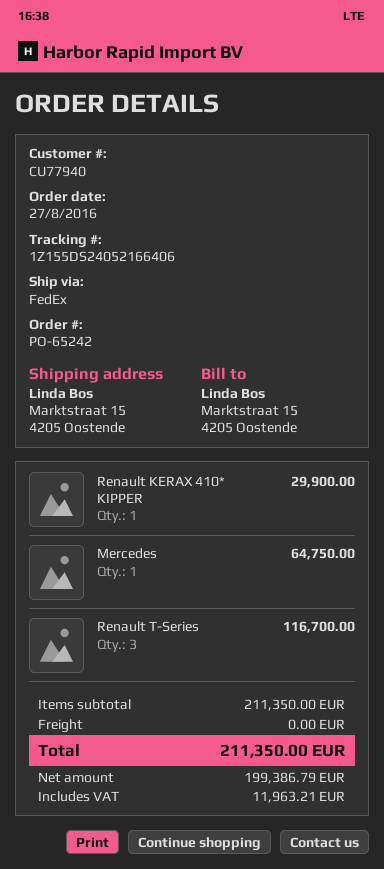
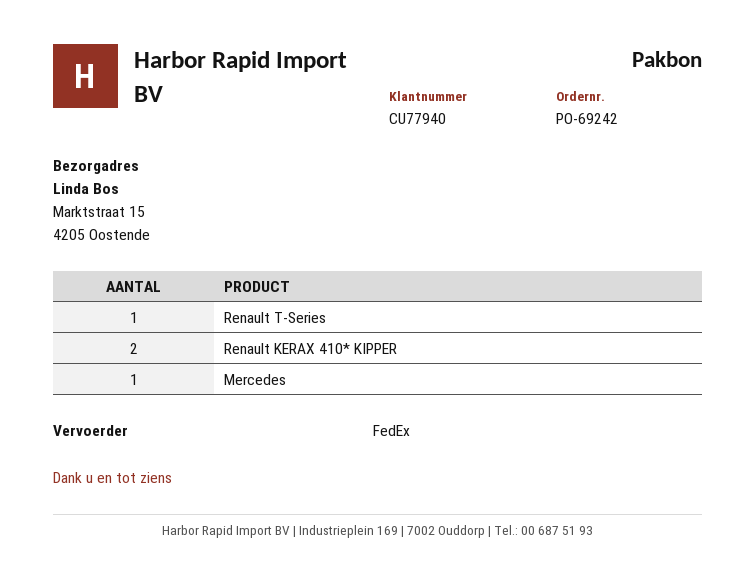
order number: PO-65242 -> PO-69242
Renault KERAX 410* KIPPER: 1 -> 2
Renault T-Series: 3 -> 1

